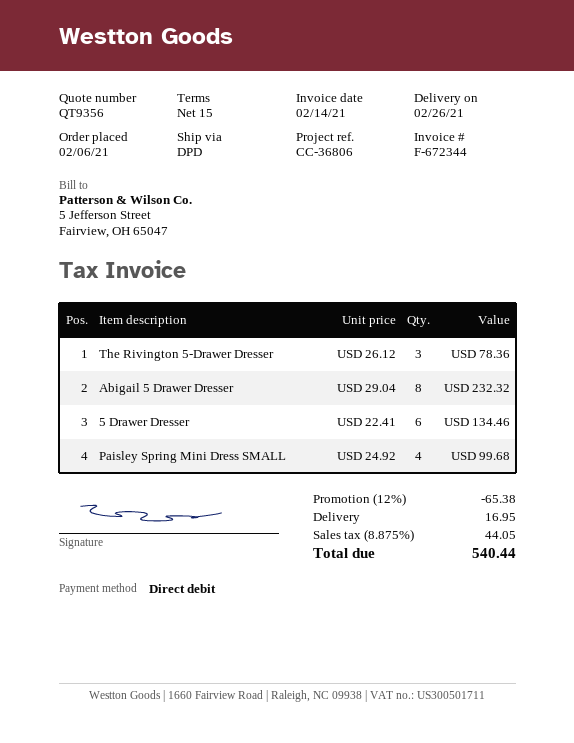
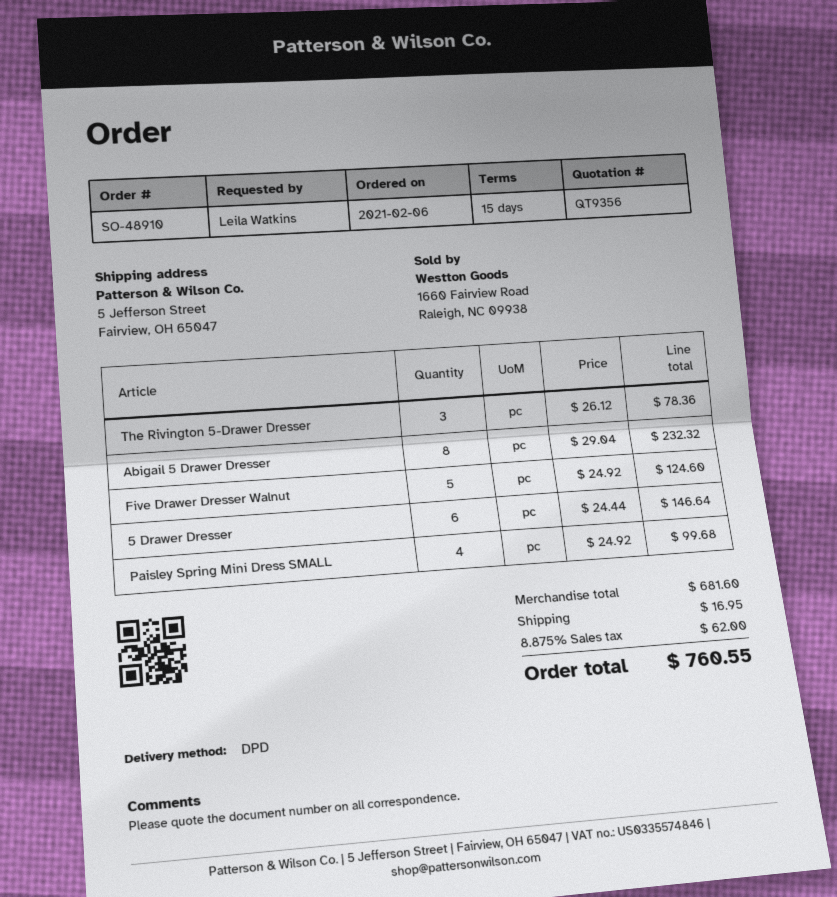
5 Drawer Dresser: 6 x 22.41 = 134.46 -> 6 x 24.44 = 146.64
Five Drawer Dresser Walnut: none -> 5 x 24.92 = 124.60
discount: 12% = 65.38 -> none
tax: 8.875% = 44.05 -> 8.875% = 62.00
total: 540.44 -> 760.55

